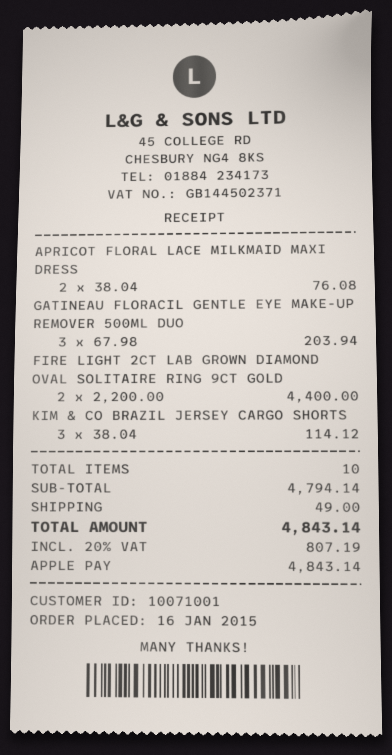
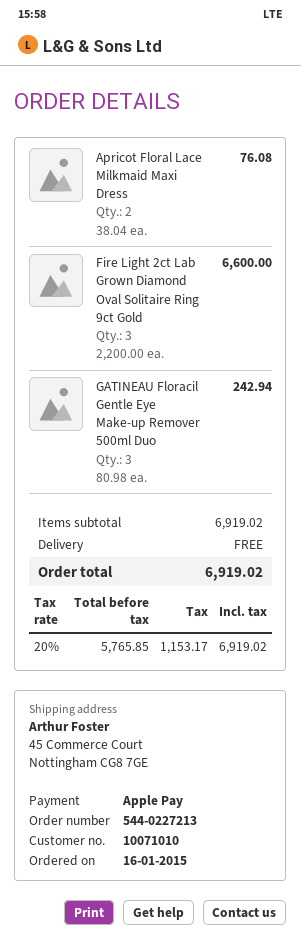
customer number: 10071001 -> 10071010
GATINEAU FLORACIL GENTLE EYE MAKE-UP REMOVER 500ML DUO: 3 x 67.98 = 203.94 -> 3 x 80.98 = 242.94
FIRE LIGHT 2CT LAB GROWN DIAMOND OVAL SOLITAIRE RING 9CT GOLD: 2 x 2200.00 = 4400.00 -> 3 x 2200.00 = 6600.00
KIM & CO BRAZIL JERSEY CARGO SHORTS: 3 x 38.04 = 114.12 -> none
subtotal: 4794.14 -> 6919.02
shipping: 49.00 -> 0.00
tax: 20% = 807.19 -> 20% = 1153.17
total: 4843.14 -> 6919.02

